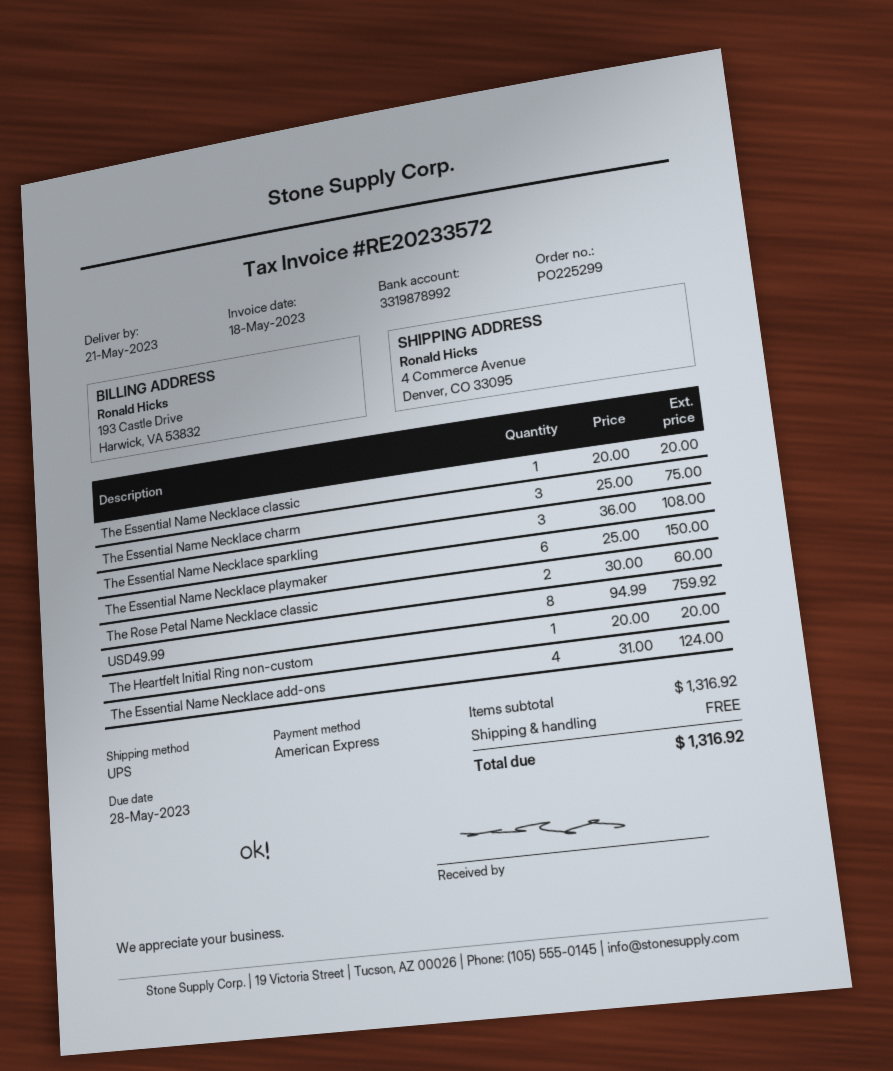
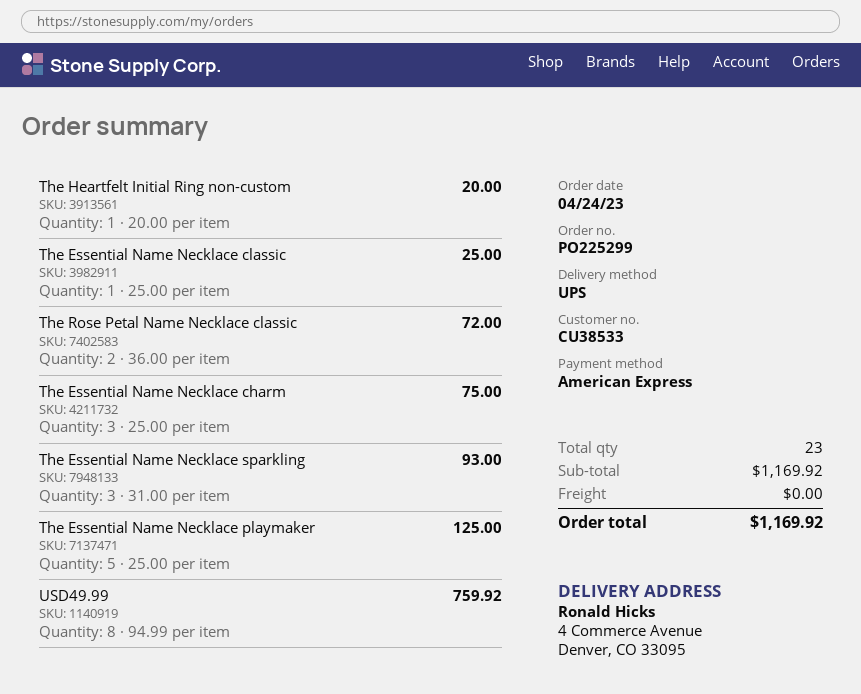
The Essential Name Necklace classic: 1 x 20.00 = 20.00 -> 1 x 25.00 = 25.00
The Essential Name Necklace sparkling: 3 x 36.00 = 108.00 -> 3 x 31.00 = 93.00
The Essential Name Necklace playmaker: 6 x 25.00 = 150.00 -> 5 x 25.00 = 125.00
The Rose Petal Name Necklace classic: 2 x 30.00 = 60.00 -> 2 x 36.00 = 72.00
The Essential Name Necklace add-ons: 4 x 31.00 = 124.00 -> none
subtotal: 1316.92 -> 1169.92
total: 1316.92 -> 1169.92

